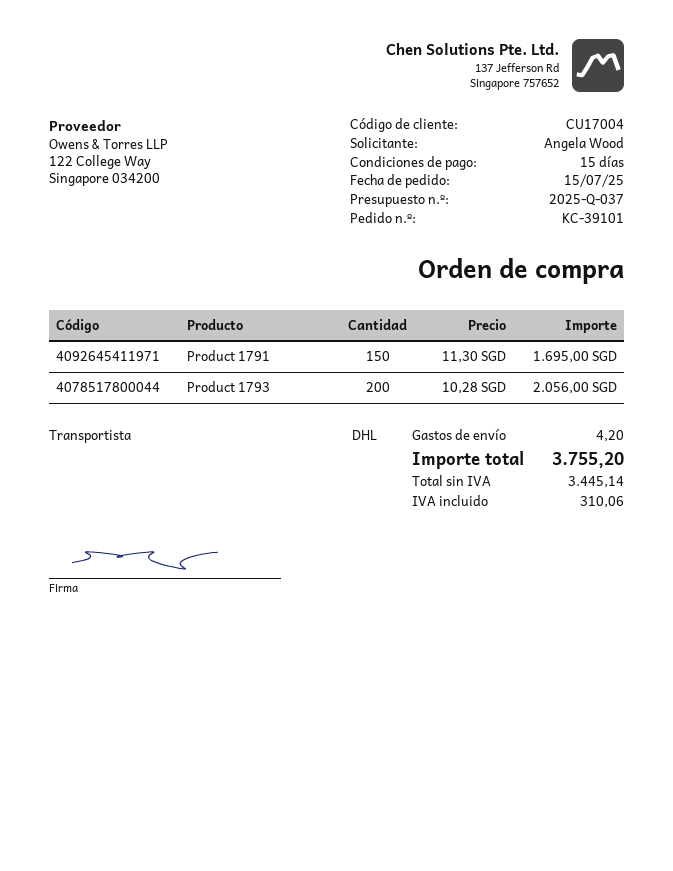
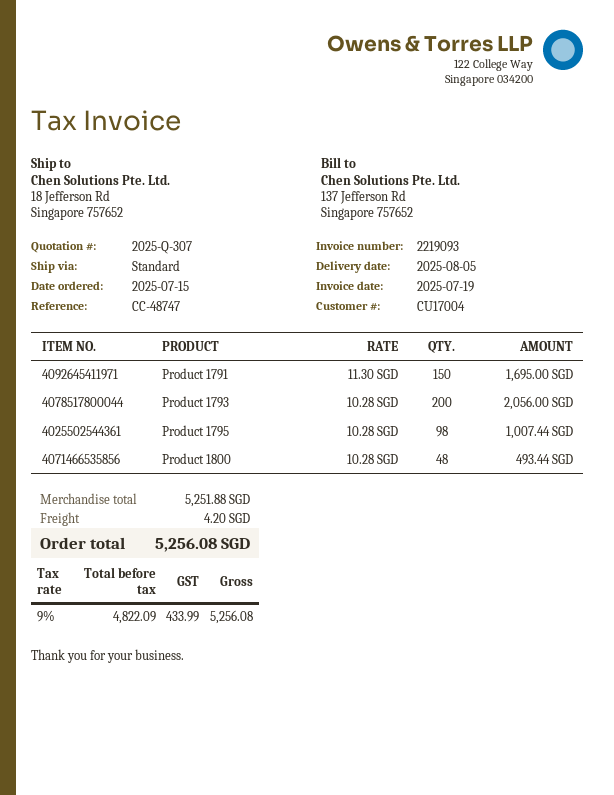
quote number: 2025-Q-037 -> 2025-Q-307
shipping method: DHL -> standard
Product 1795: none -> 98 x 10.28 = 1007.44
Product 1800: none -> 48 x 10.28 = 493.44
net: 3445.14 -> 4822.09
tax: 310.06 -> 433.99
total: 3755.20 -> 5256.08

